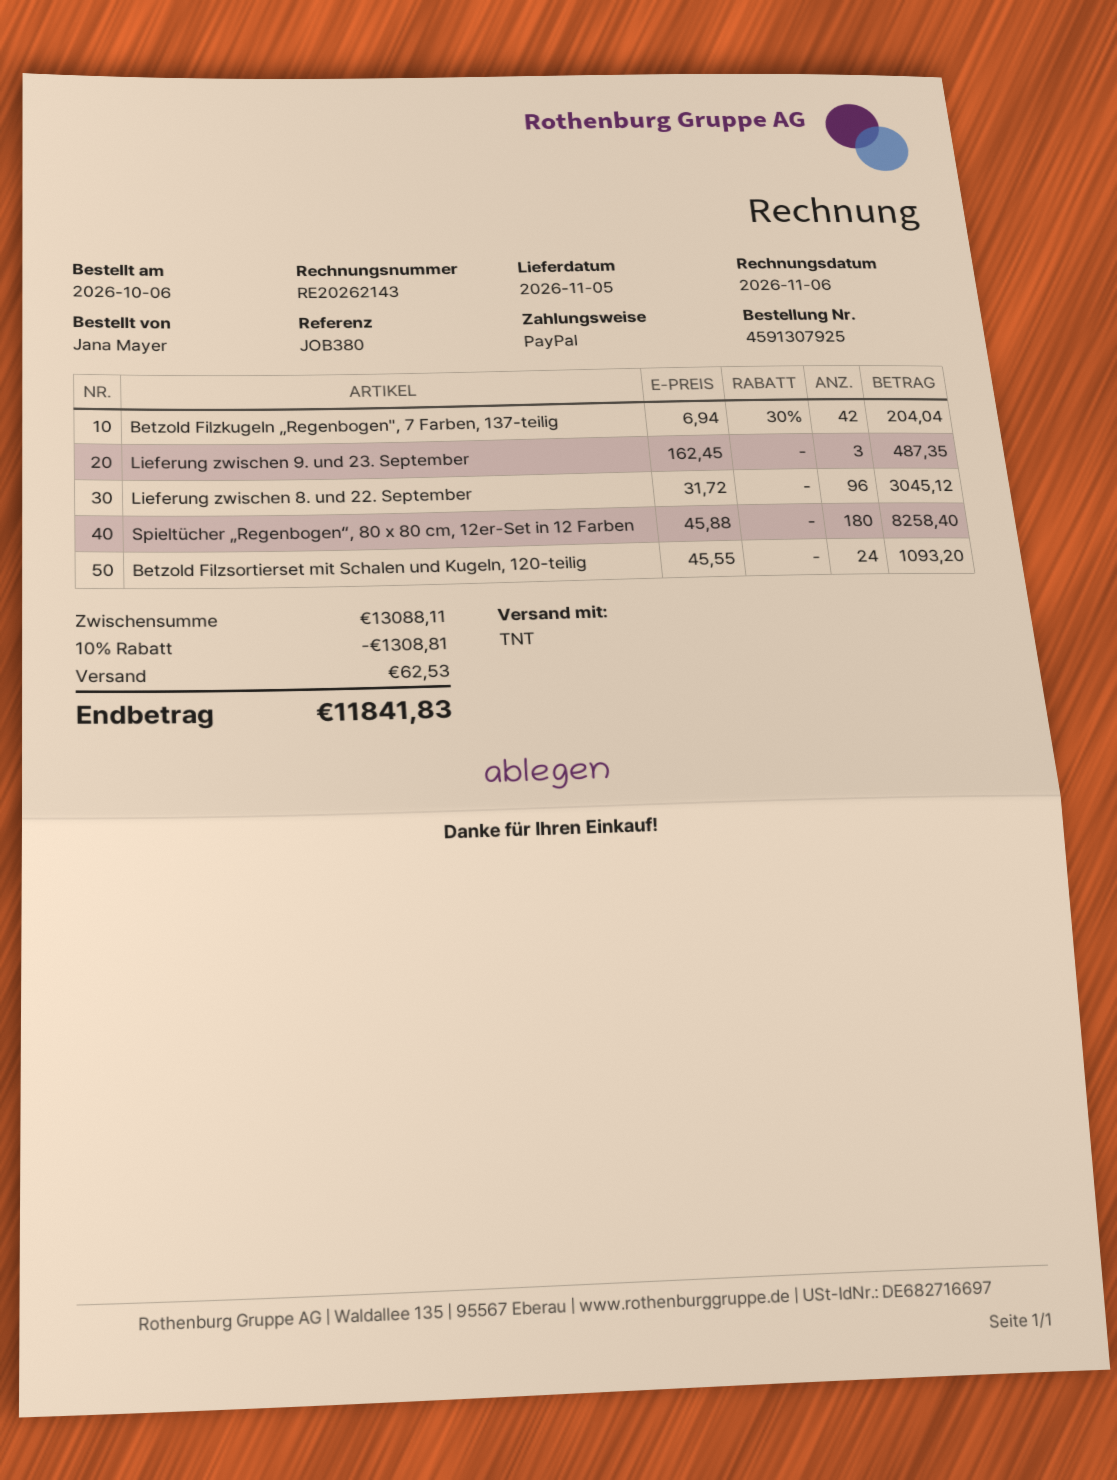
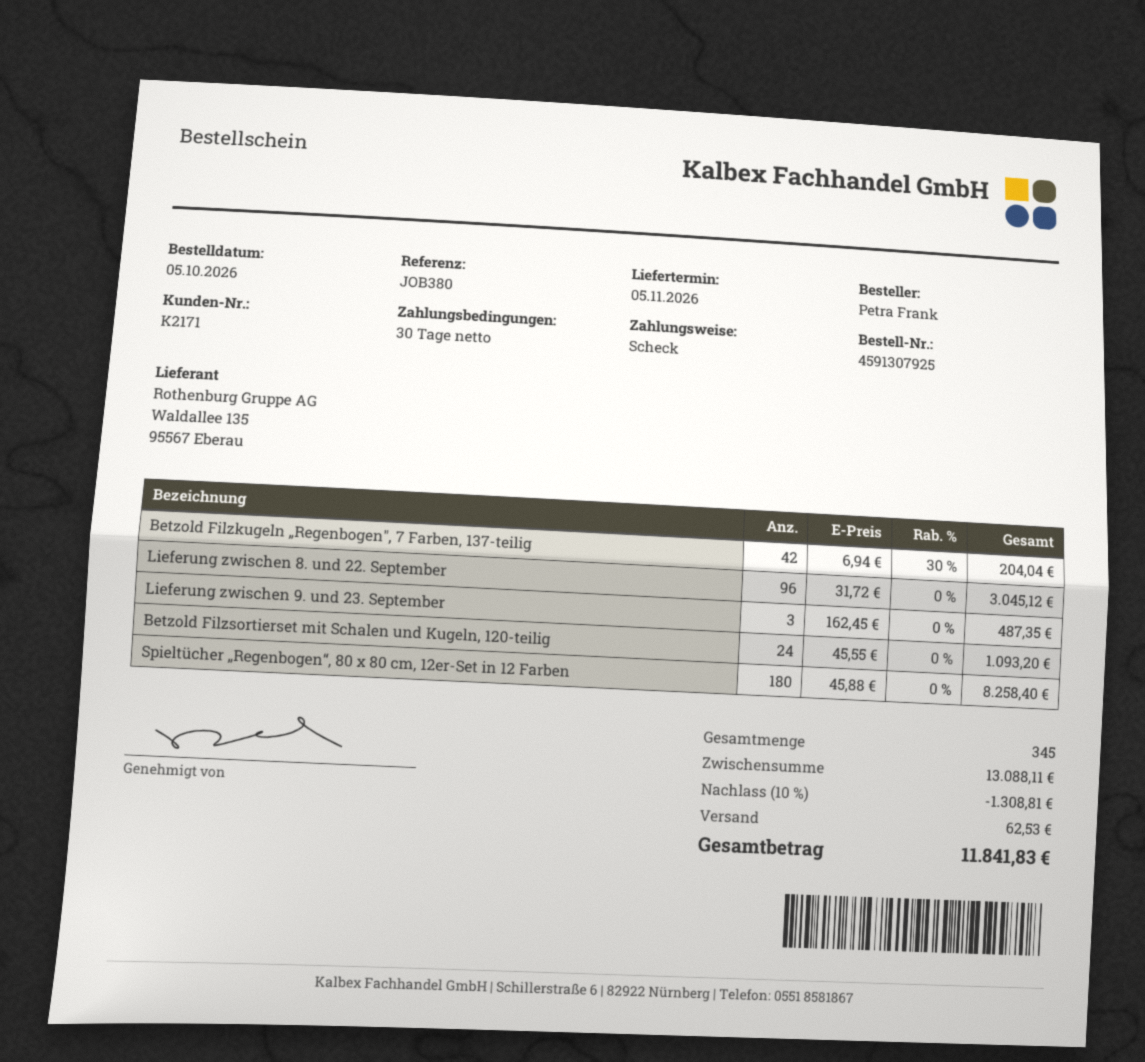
order date: 2026-10-06 -> 2026-10-05
ordered by: Jana Mayer -> Petra Frank
payment method: PayPal -> cheque

